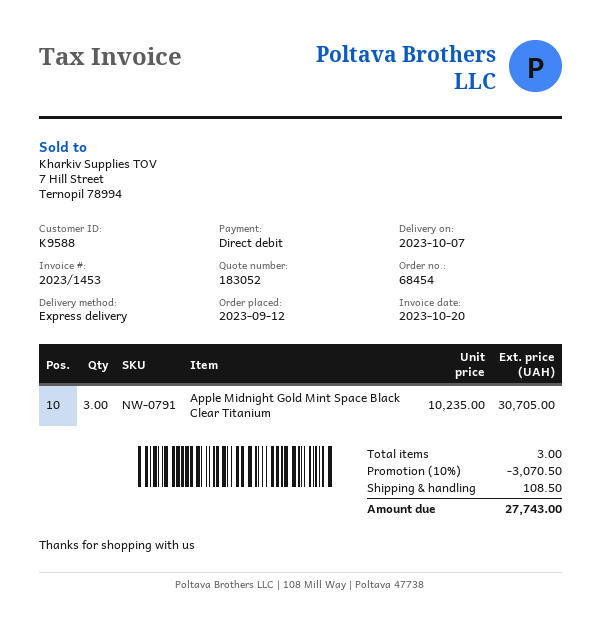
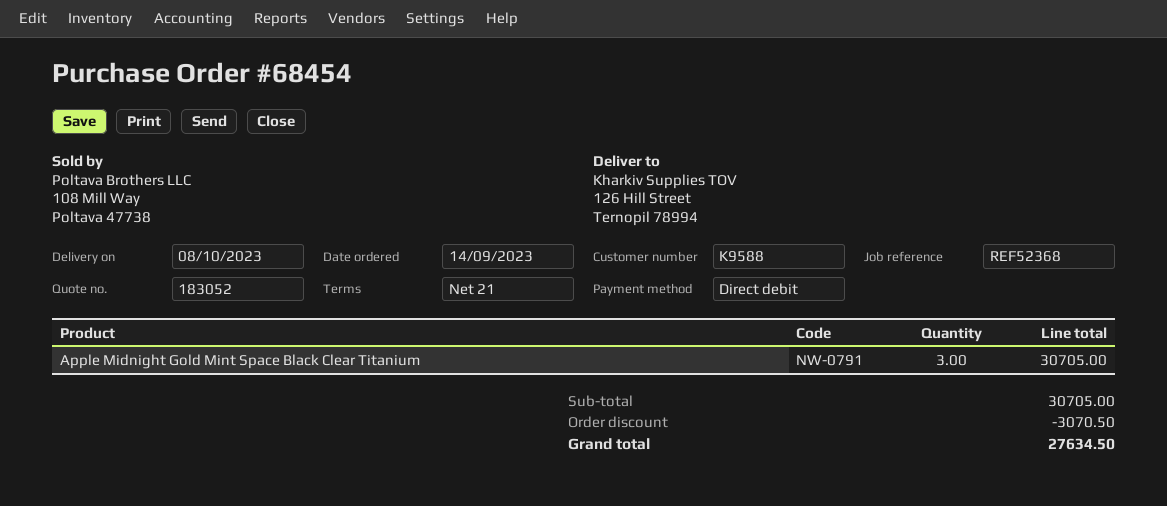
order date: 2023-09-12 -> 2023-09-14
delivery date: 2023-10-07 -> 2023-10-08
shipping: 108.50 -> none
total: 27743.00 -> 27634.50

